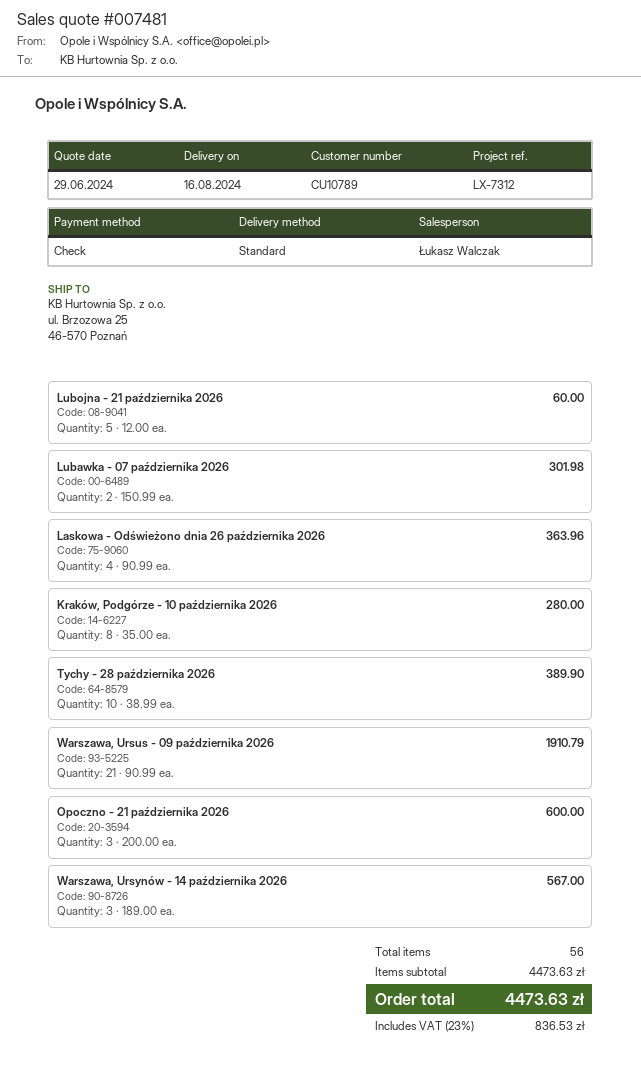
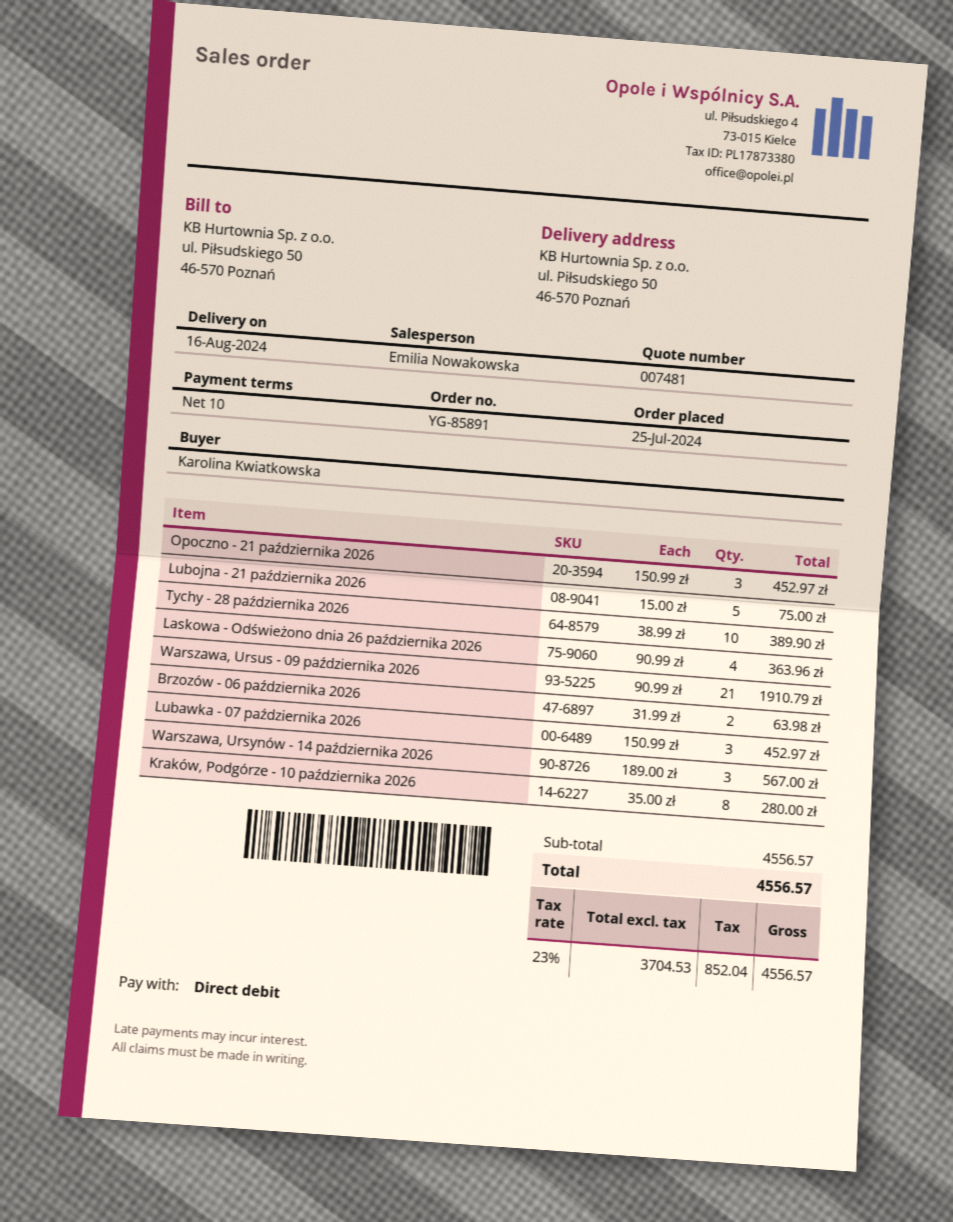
sales rep: Łukasz Walczak -> Emilia Nowakowska
payment method: cheque -> direct debit
ship to: ul. Brzozowa 25, 46-570 Poznań -> ul. Piłsudskiego 50, 46-570 Poznań
Lubojna - 21 października 2026: 5 x 12.00 = 60.00 -> 5 x 15.00 = 75.00
Lubawka - 07 października 2026: 2 x 150.99 = 301.98 -> 3 x 150.99 = 452.97
Opoczno - 21 października 2026: 3 x 200.00 = 600.00 -> 3 x 150.99 = 452.97
Brzozów - 06 października 2026: none -> 2 x 31.99 = 63.98
subtotal: 4473.63 -> 4556.57
tax: 23% = 836.53 -> 23% = 852.04
total: 4473.63 -> 4556.57

